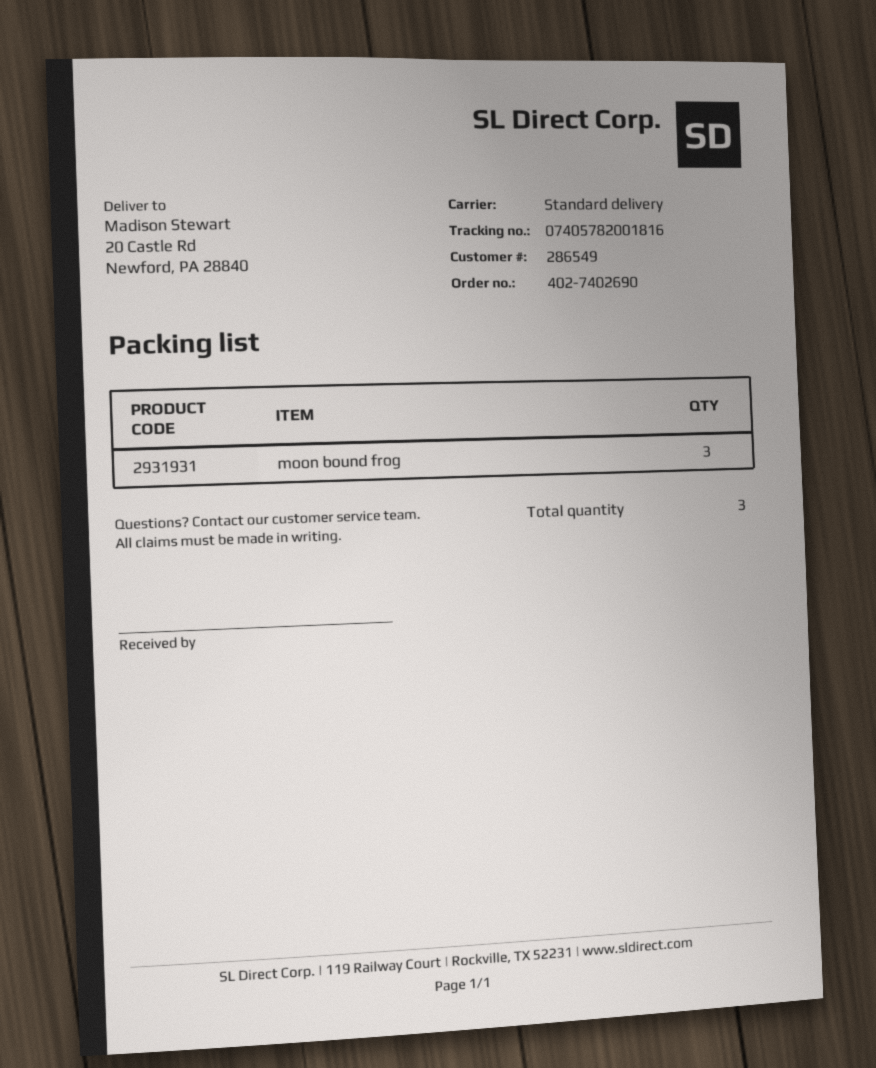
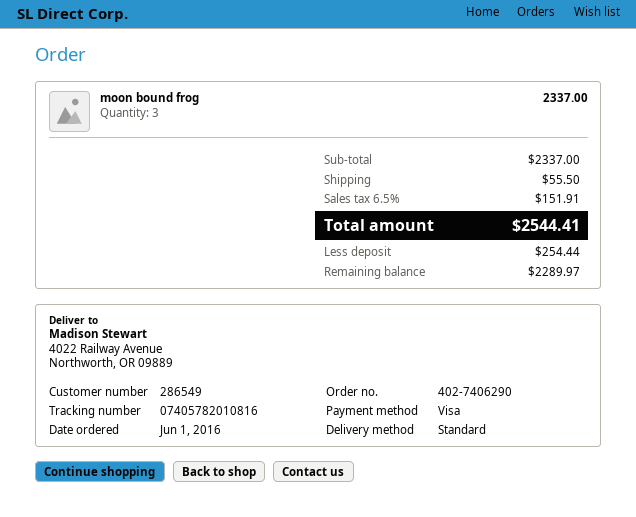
order number: 402-7402690 -> 402-7406290
tracking number: 07405782001816 -> 07405782010816
ship to: 20 Castle Rd, Newford, PA 28840 -> 4022 Railway Avenue, Northworth, OR 09889

